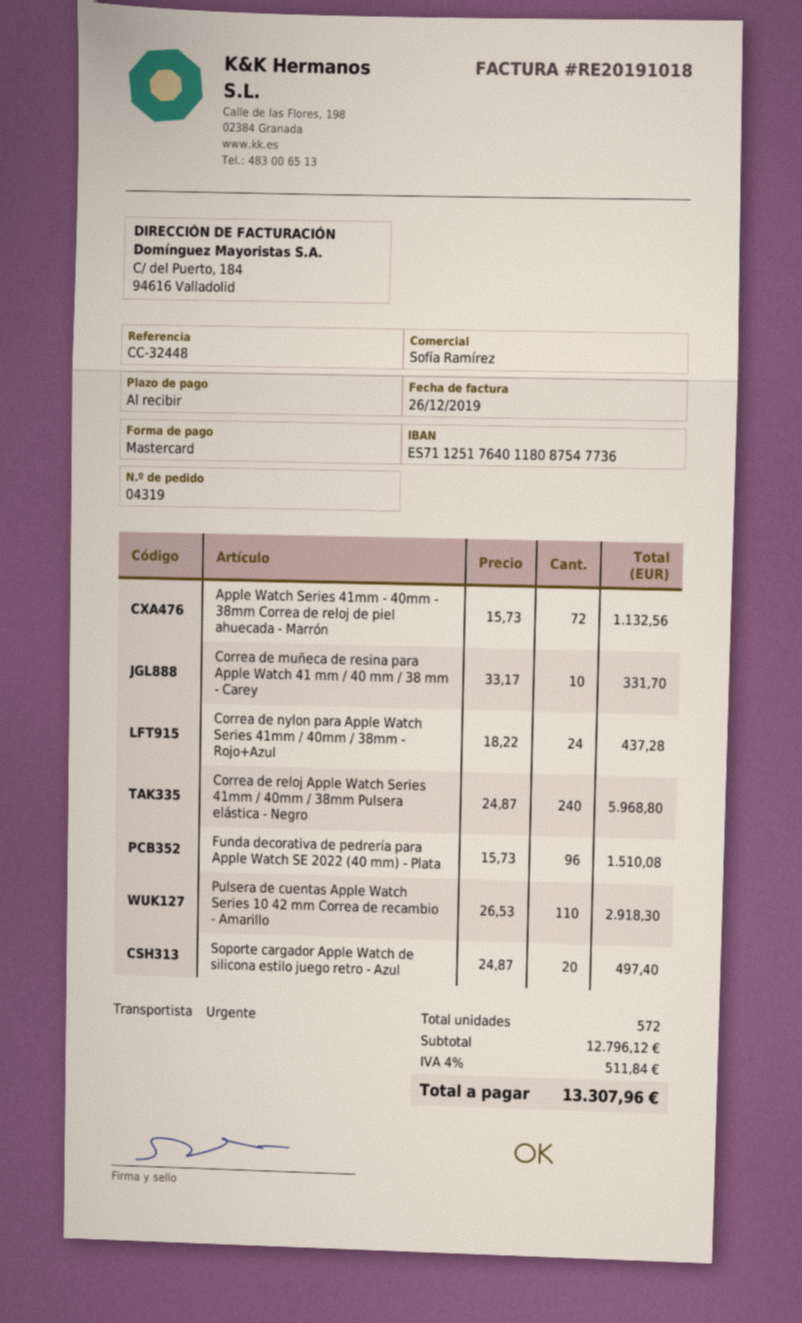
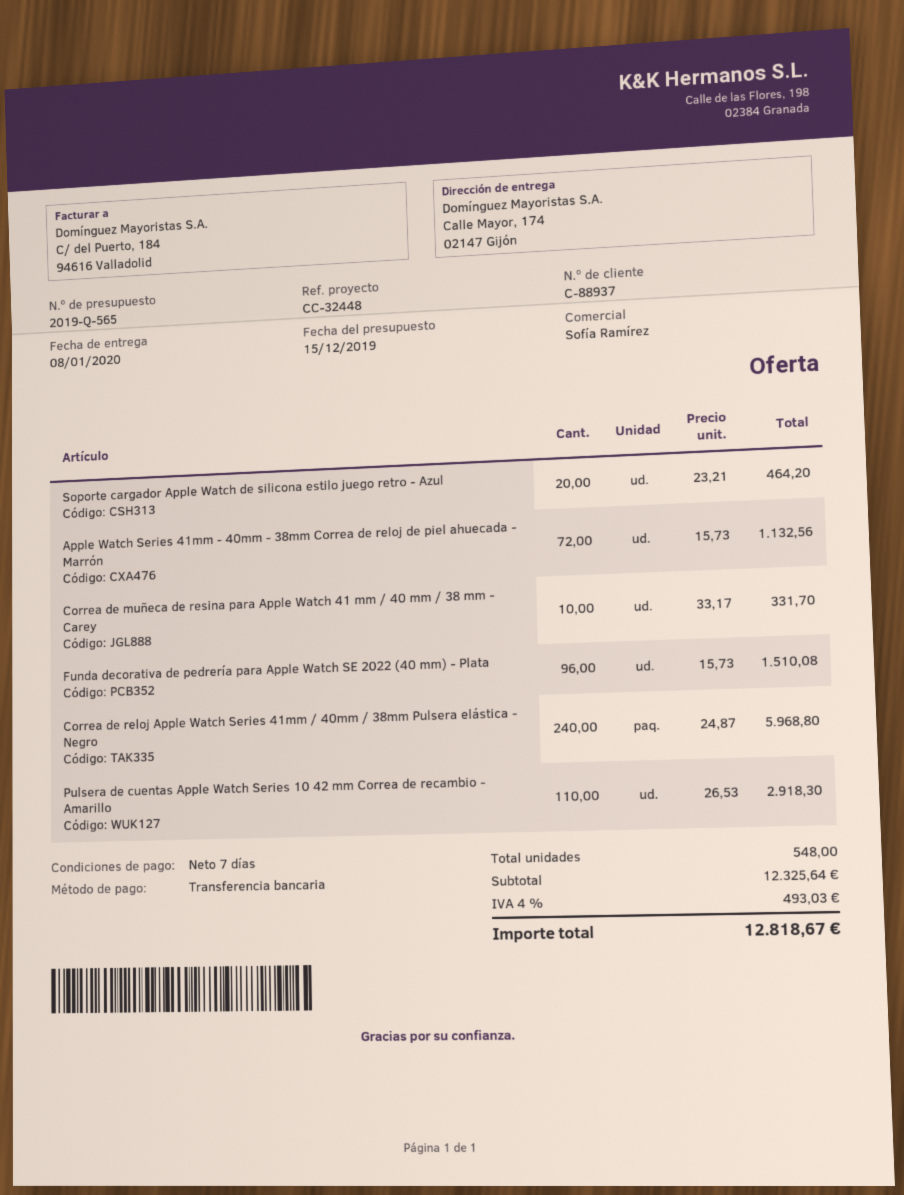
payment terms: on receipt -> 7 days
payment method: Mastercard -> bank transfer
Correa de nylon para Apple Watch Series 41mm / 40mm / 38mm - Rojo+Azul: 24 x 18.22 = 437.28 -> none
Soporte cargador Apple Watch de silicona estilo juego retro - Azul: 20 x 24.87 = 497.40 -> 20 x 23.21 = 464.20
total quantity: 572 -> 548
subtotal: 12796.12 -> 12325.64
tax: 4% = 511.84 -> 4% = 493.03
total: 13307.96 -> 12818.67

